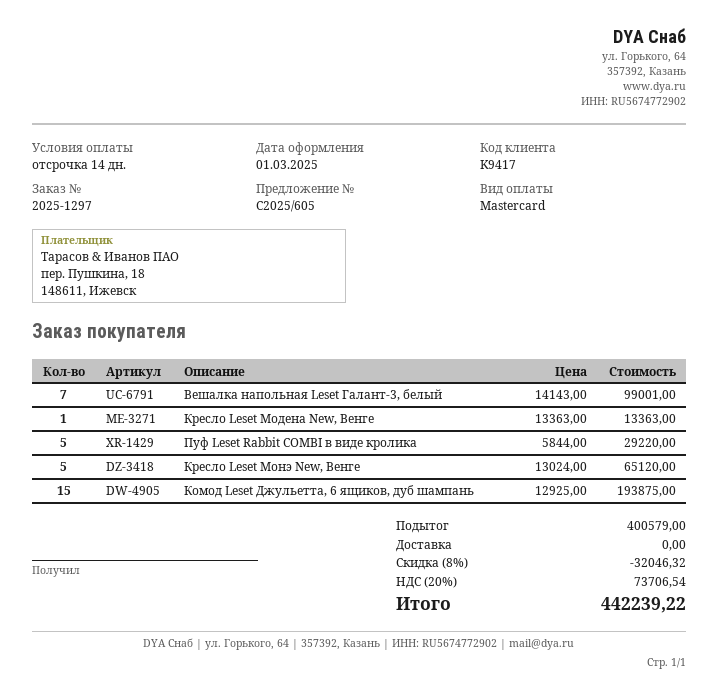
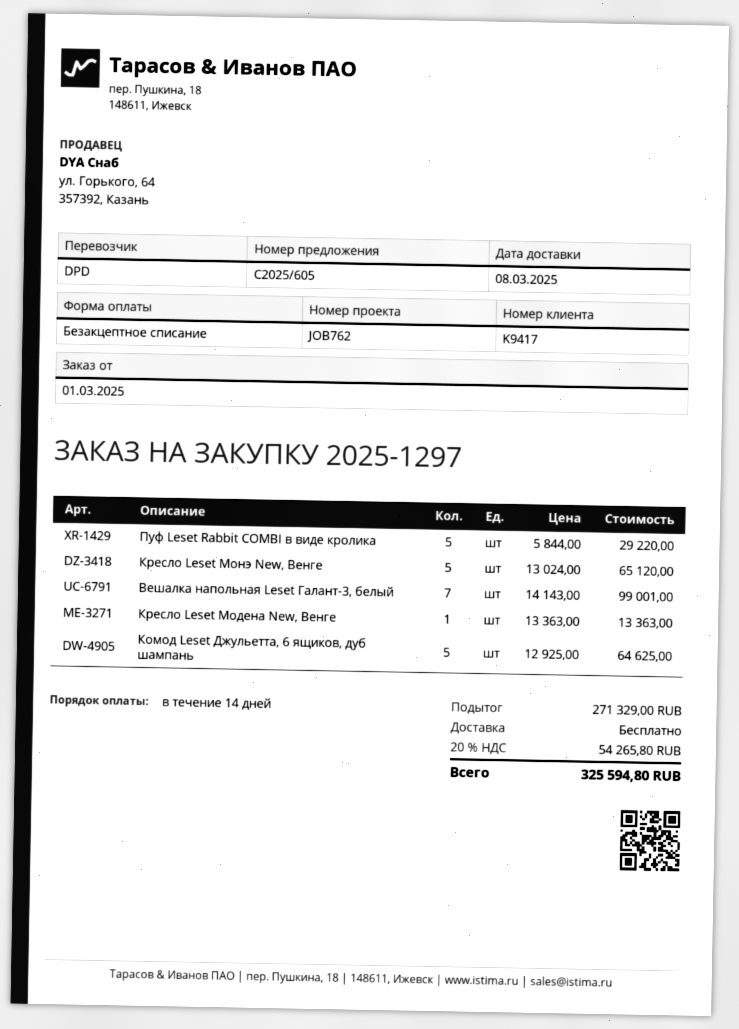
payment method: Mastercard -> direct debit
Комод Leset Джульетта, 6 ящиков, дуб шампань: 15 x 12925.00 = 193875.00 -> 5 x 12925.00 = 64625.00
subtotal: 400579.00 -> 271329.00
discount: 8% = 32046.32 -> none
tax: 20% = 73706.54 -> 20% = 54265.80
total: 442239.22 -> 325594.80

